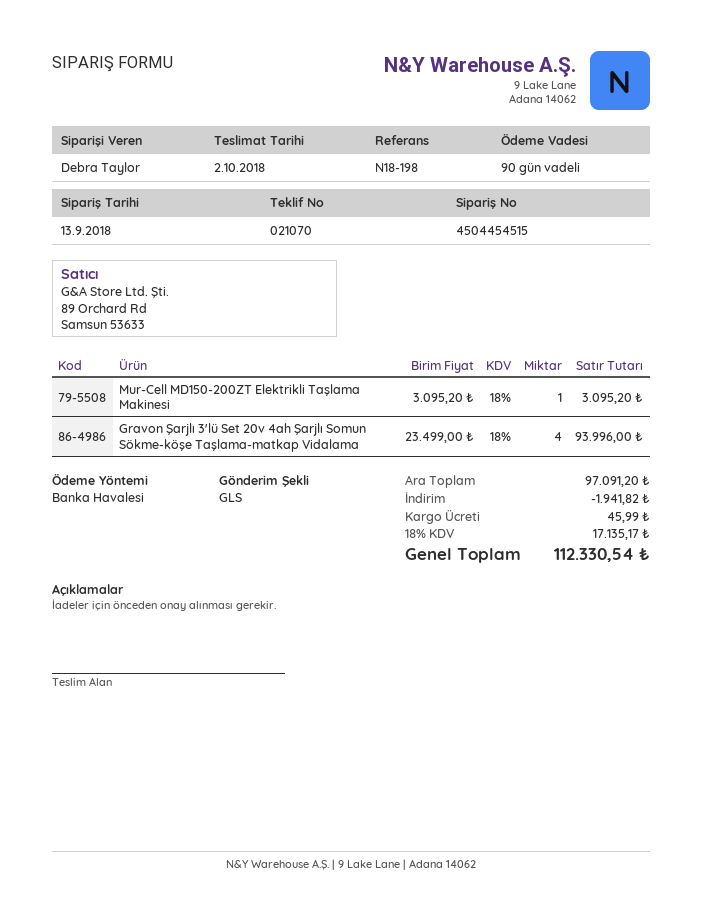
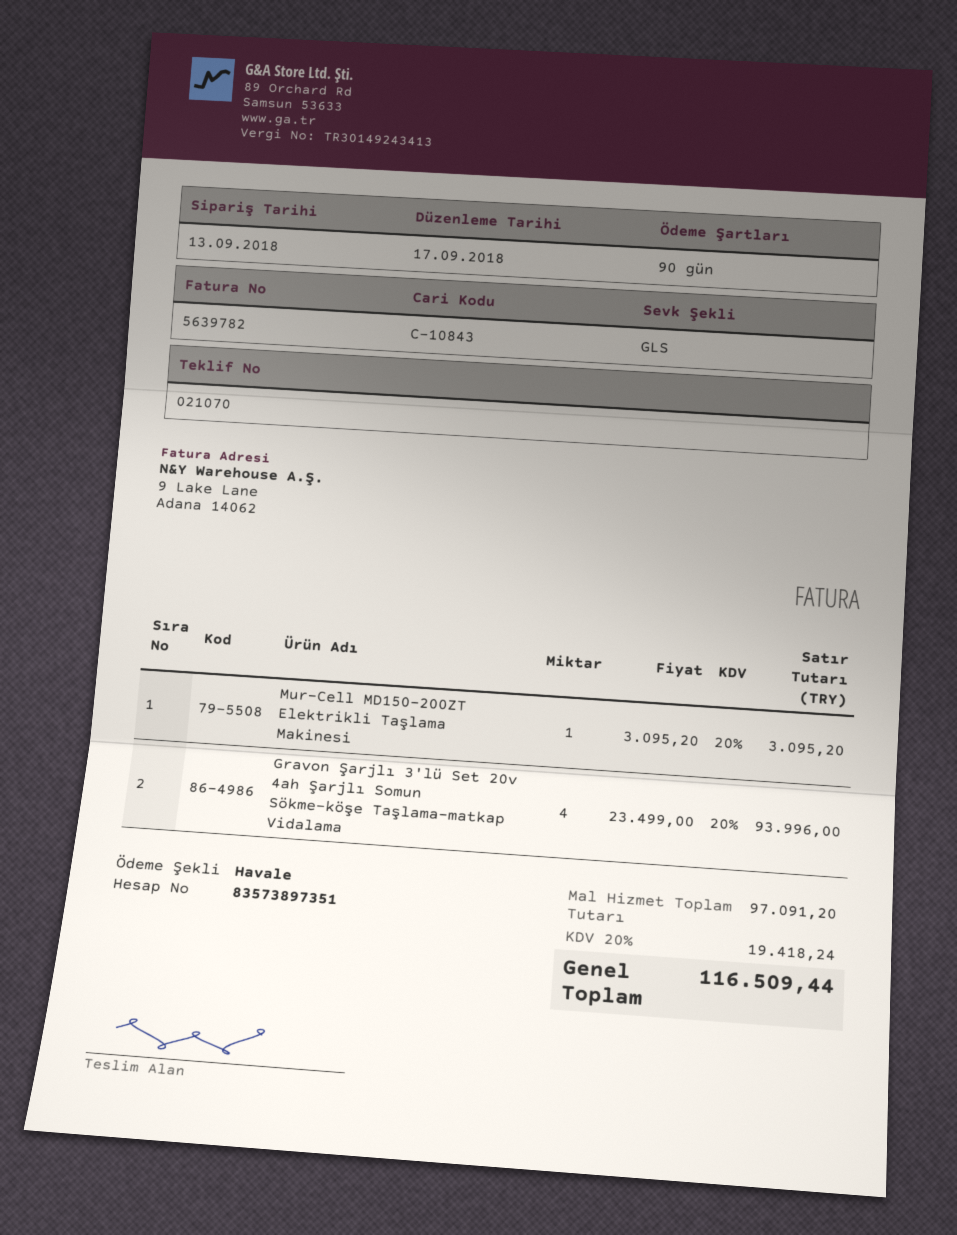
discount: 1941.82 -> none
shipping: 45.99 -> none
tax: 18% = 17135.17 -> 20% = 19418.24
total: 112330.54 -> 116509.44

